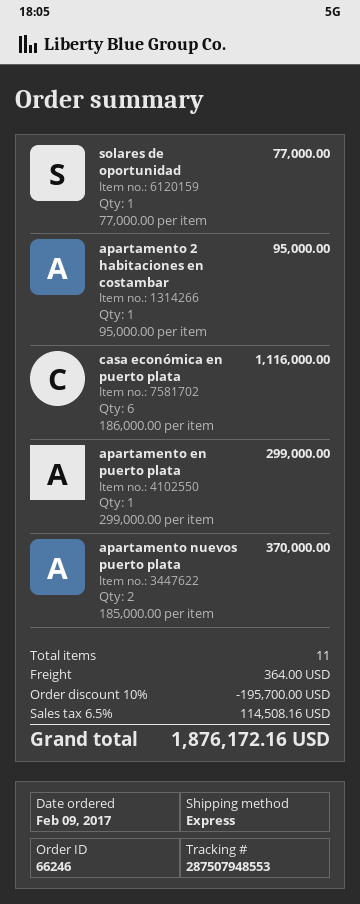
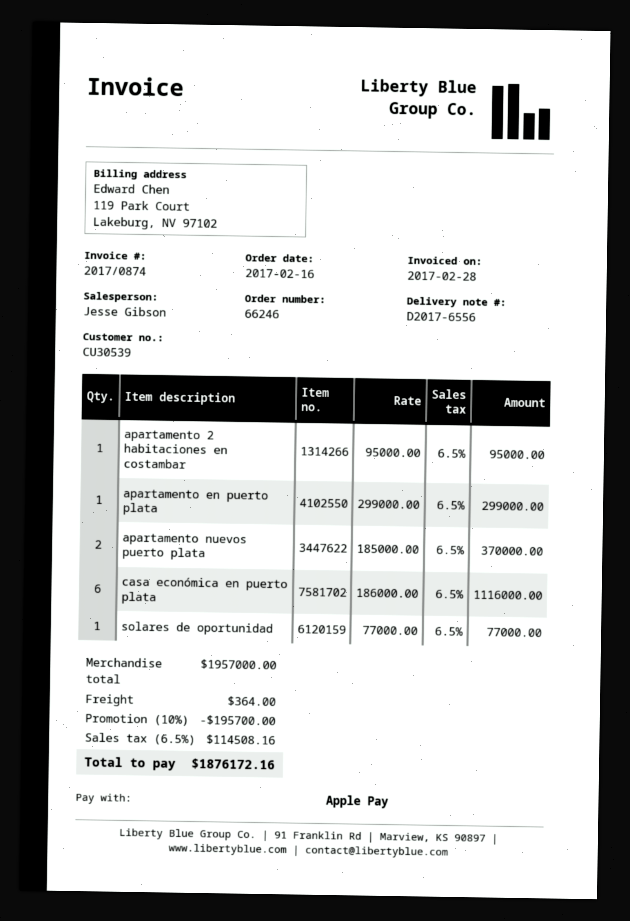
order date: 2017-02-09 -> 2017-02-16

